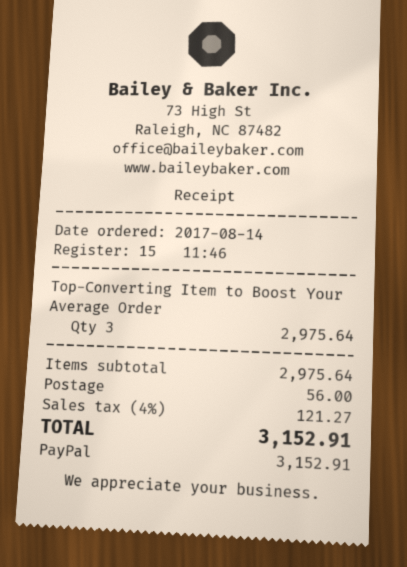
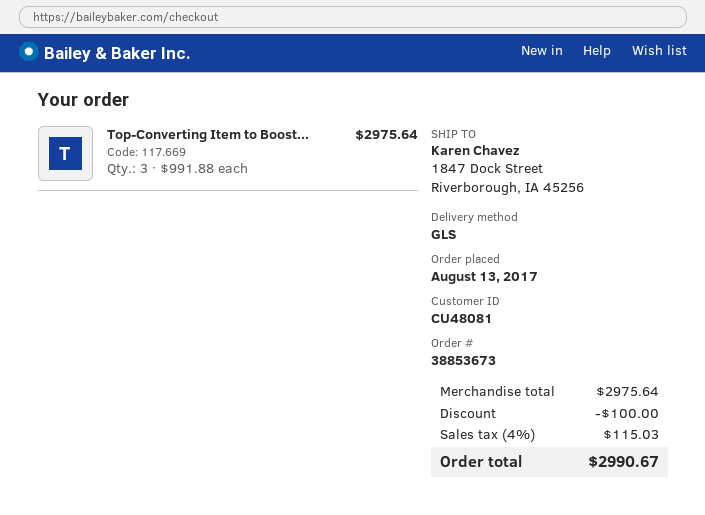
order date: 2017-08-14 -> 2017-08-13
discount: none -> 100.00
shipping: 56.00 -> none
tax: 4% = 121.27 -> 4% = 115.03
total: 3152.91 -> 2990.67

